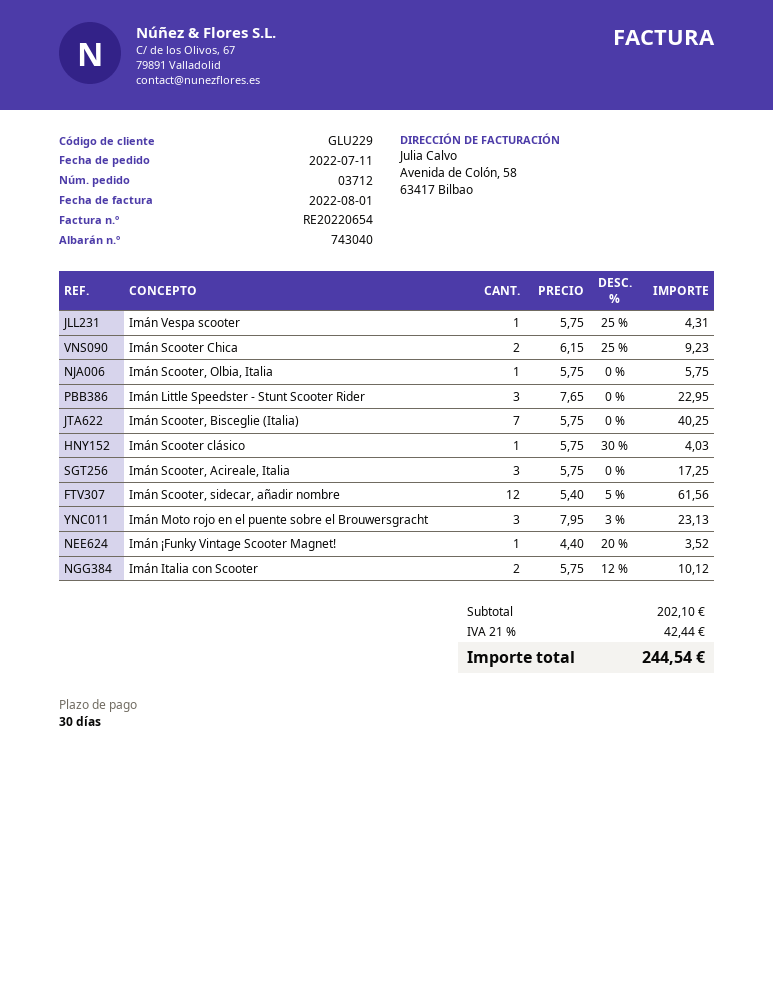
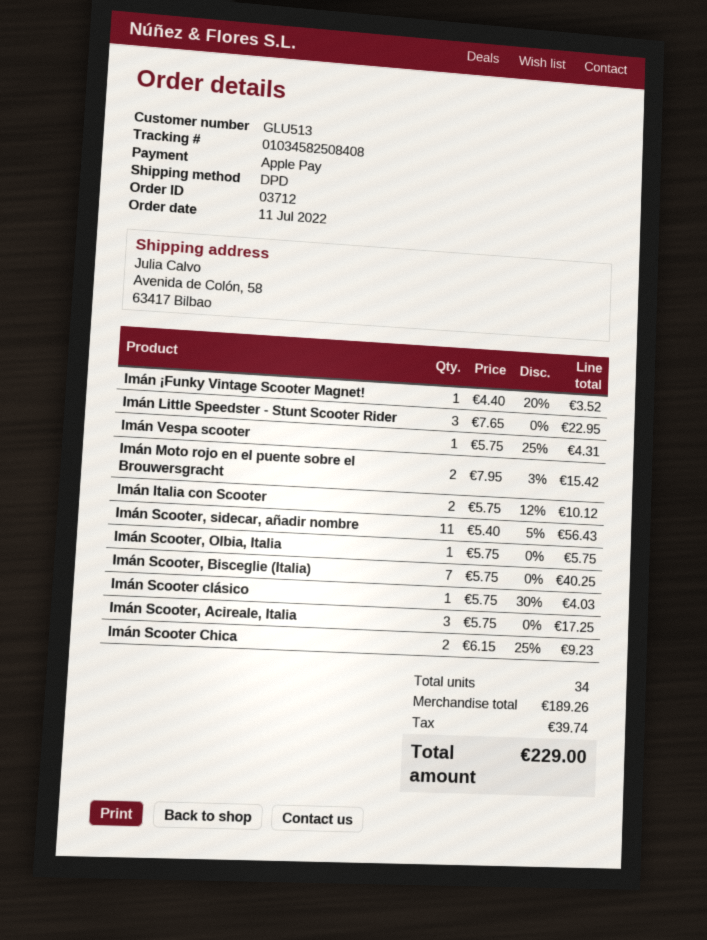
customer number: GLU229 -> GLU513
Imán Scooter, sidecar, añadir nombre: 12 x 5.40 - 5% = 61.56 -> 11 x 5.40 - 5% = 56.43
Imán Moto rojo en el puente sobre el Brouwersgracht: 3 x 7.95 - 3% = 23.13 -> 2 x 7.95 - 3% = 15.42
subtotal: 202.10 -> 189.26
tax: 42.44 -> 39.74
total: 244.54 -> 229.00

